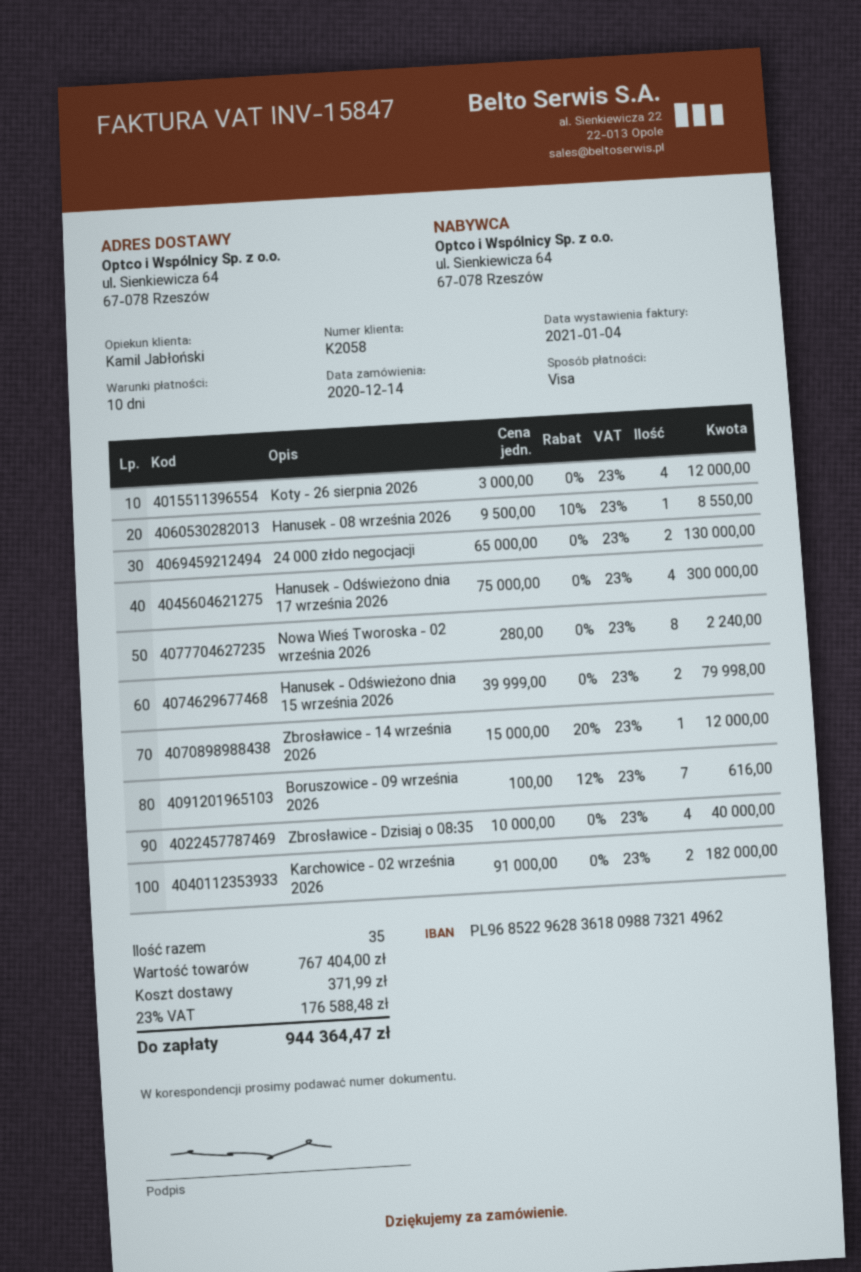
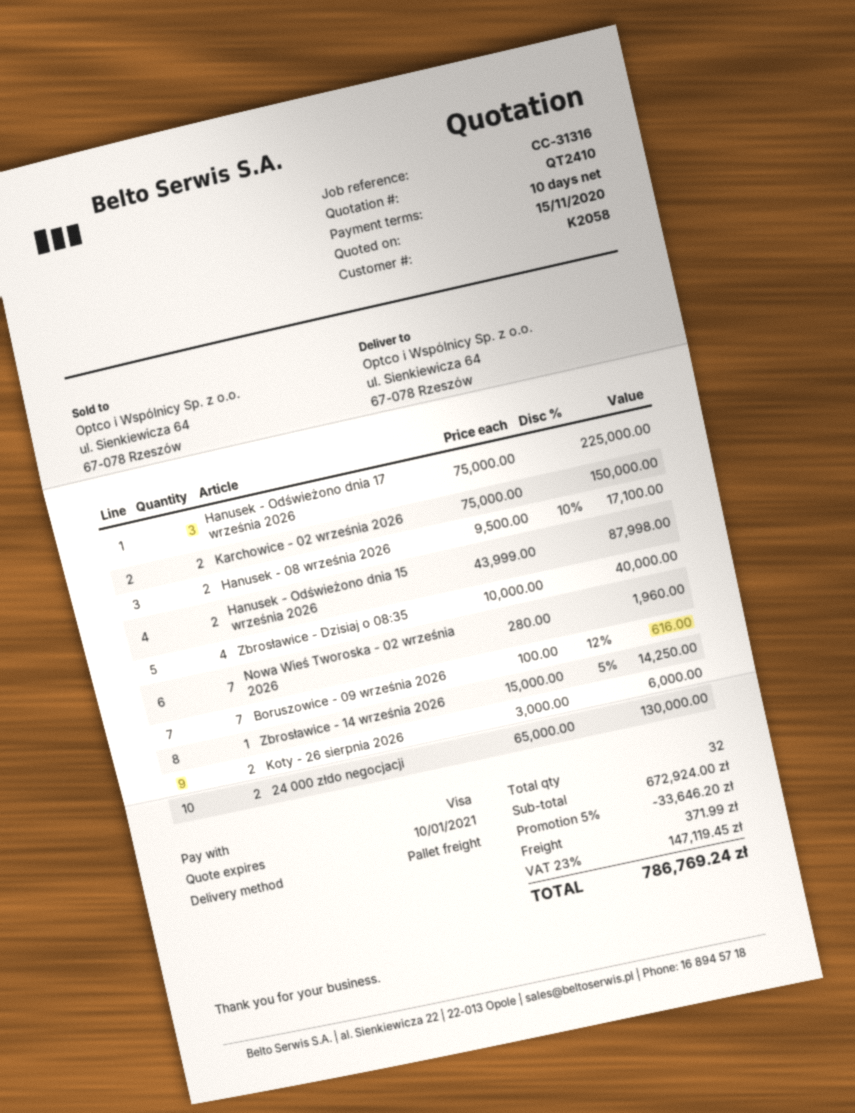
Koty - 26 sierpnia 2026: 4 x 3000.00 = 12000.00 -> 2 x 3000.00 = 6000.00
Hanusek - 08 września 2026: 1 x 9500.00 - 10% = 8550.00 -> 2 x 9500.00 - 10% = 17100.00
Hanusek - Odświeżono dnia 17 września 2026: 4 x 75000.00 = 300000.00 -> 3 x 75000.00 = 225000.00
Nowa Wieś Tworoska - 02 września 2026: 8 x 280.00 = 2240.00 -> 7 x 280.00 = 1960.00
Hanusek - Odświeżono dnia 15 września 2026: 2 x 39999.00 = 79998.00 -> 2 x 43999.00 = 87998.00
Zbrosławice - 14 września 2026: 1 x 15000.00 - 20% = 12000.00 -> 1 x 15000.00 - 5% = 14250.00
Karchowice - 02 września 2026: 2 x 91000.00 = 182000.00 -> 2 x 75000.00 = 150000.00
total quantity: 35 -> 32
subtotal: 767404.00 -> 672924.00
discount: none -> 5% = 33646.20
tax: 23% = 176588.48 -> 23% = 147119.45
total: 944364.47 -> 786769.24

